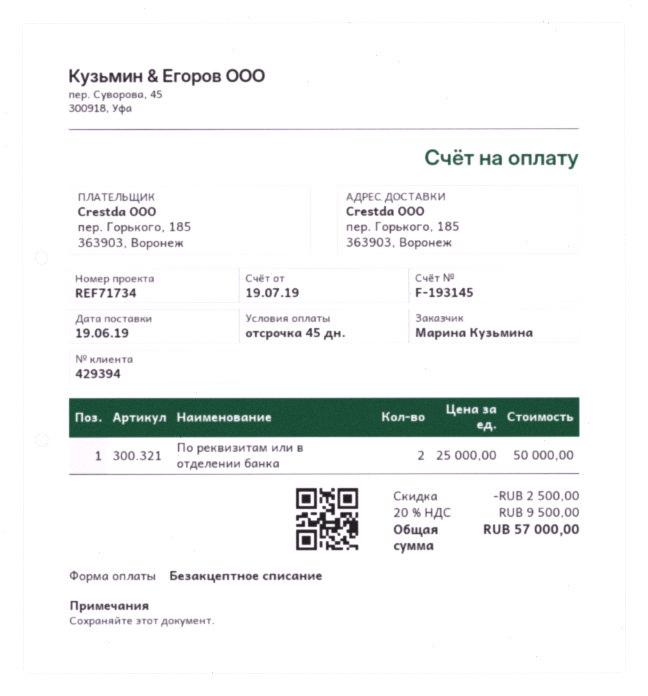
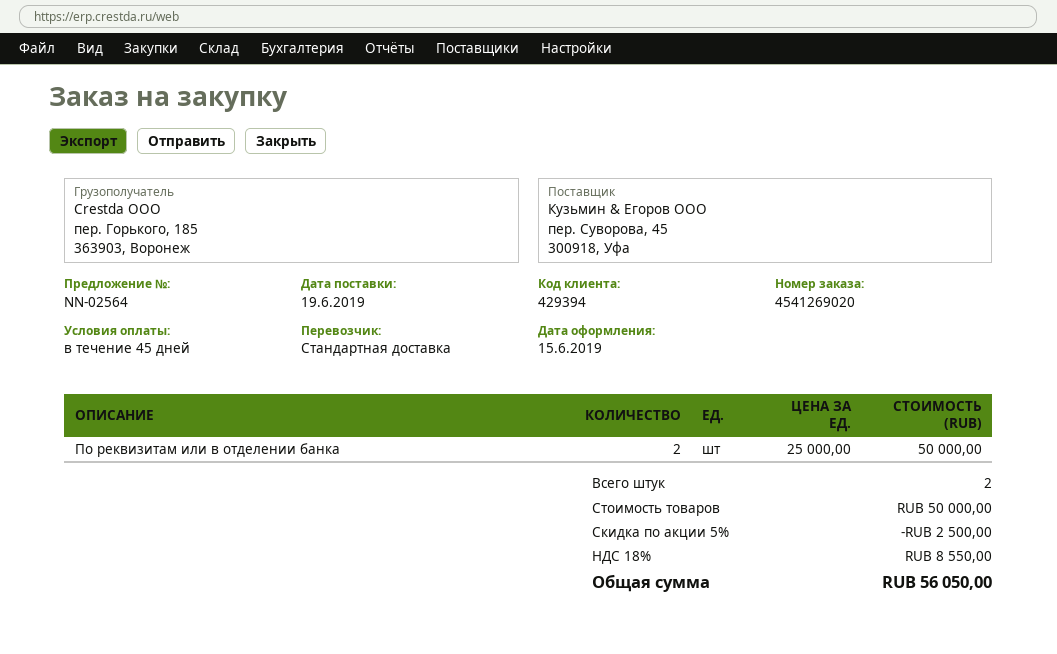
tax: 20% = 9500.00 -> 18% = 8550.00
total: 57000.00 -> 56050.00

